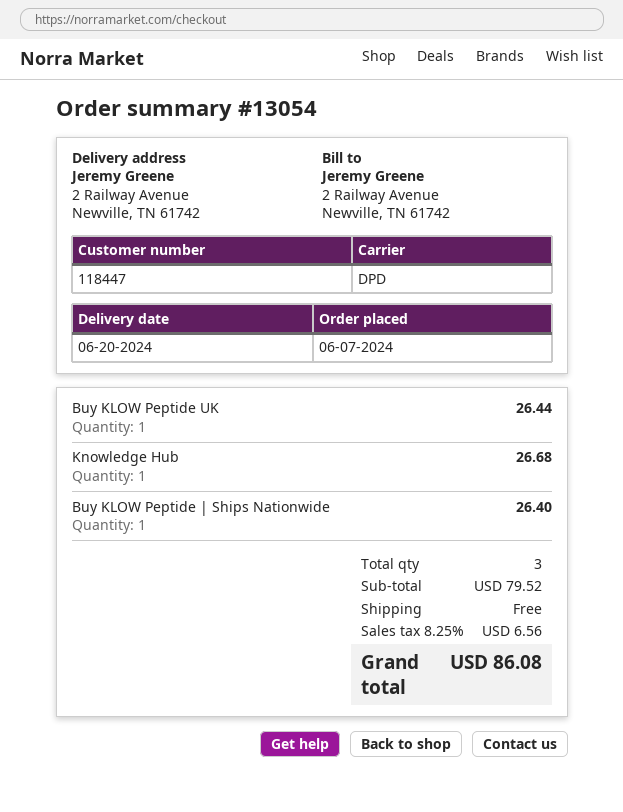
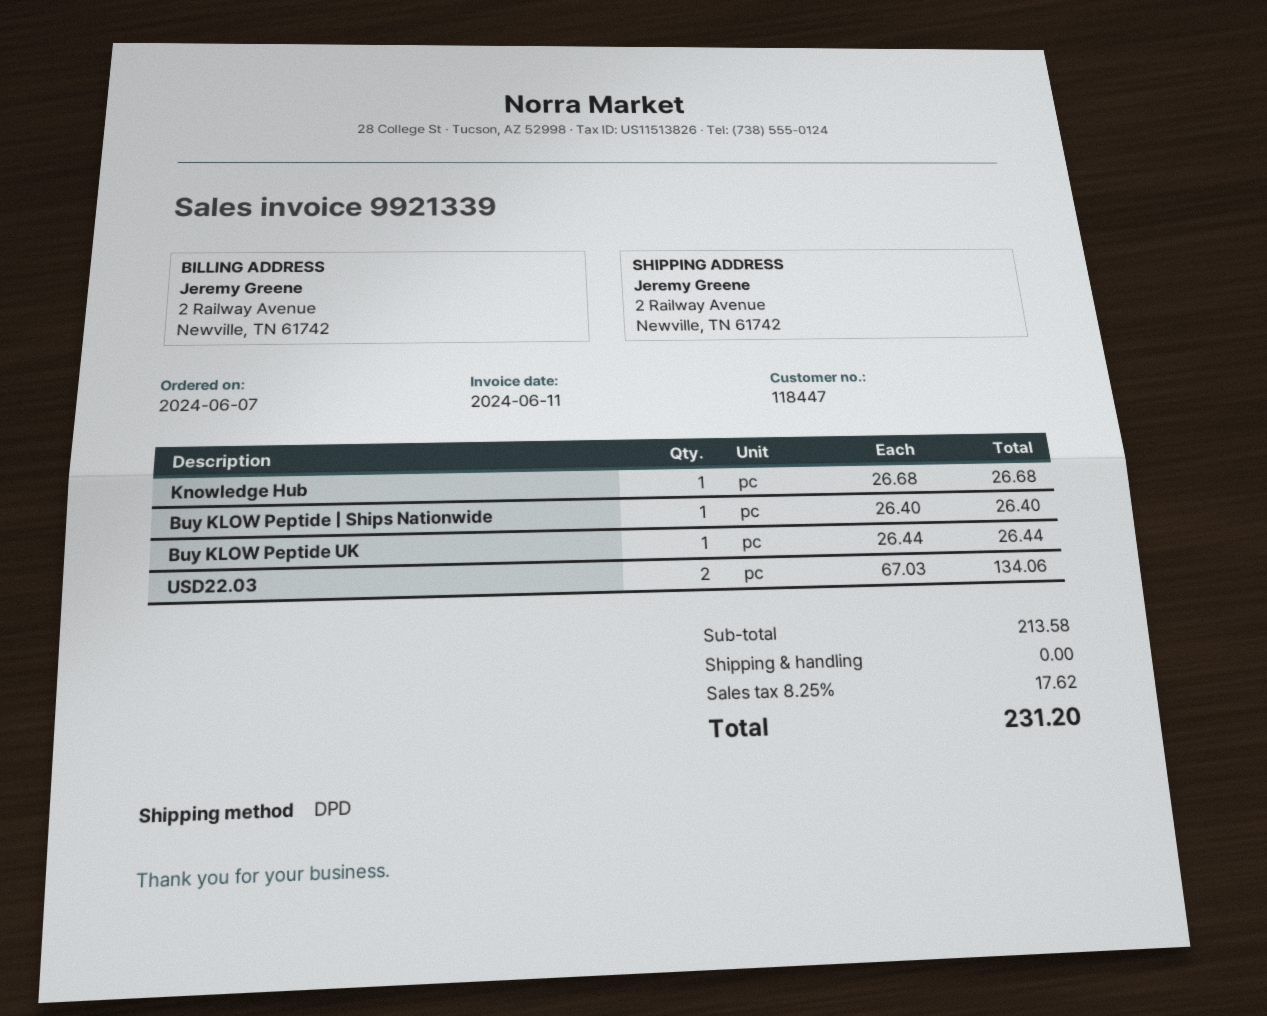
USD22.03: none -> 2 for 134.06
subtotal: 79.52 -> 213.58
tax: 8.25% = 6.56 -> 8.25% = 17.62
total: 86.08 -> 231.20

